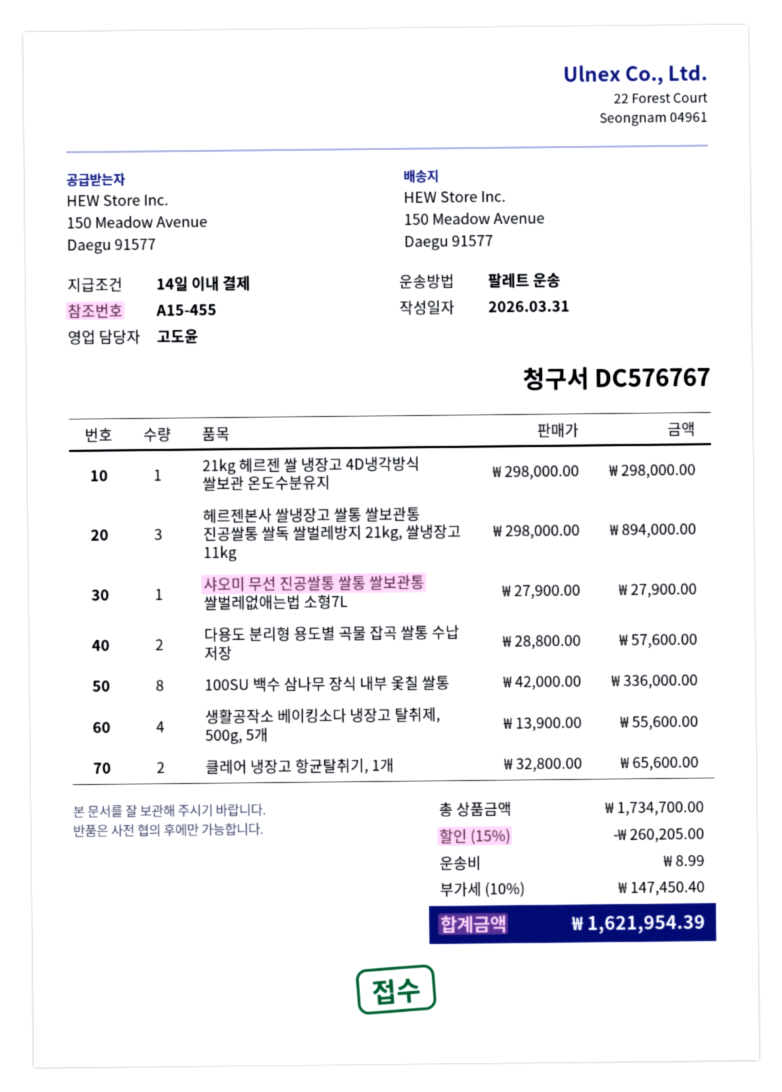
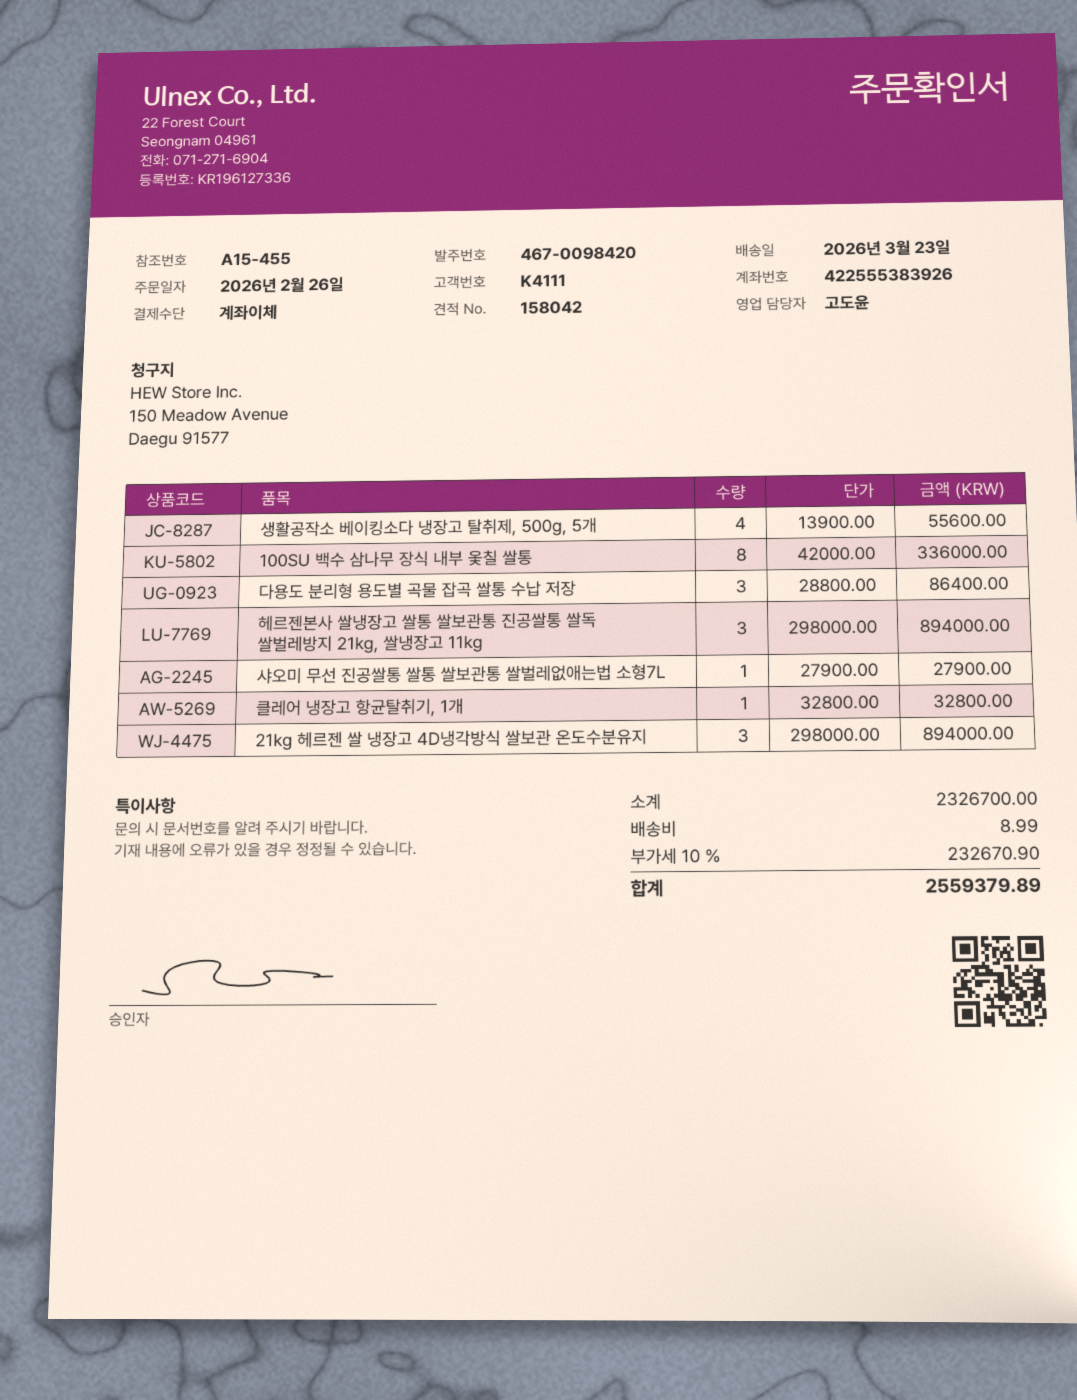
21kg 헤르젠 쌀 냉장고 4D냉각방식 쌀보관 온도수분유지: 1 x 298000.00 = 298000.00 -> 3 x 298000.00 = 894000.00
다용도 분리형 용도별 곡물 잡곡 쌀통 수납 저장: 2 x 28800.00 = 57600.00 -> 3 x 28800.00 = 86400.00
클레어 냉장고 항균탈취기, 1개: 2 x 32800.00 = 65600.00 -> 1 x 32800.00 = 32800.00
subtotal: 1734700.00 -> 2326700.00
discount: 15% = 260205.00 -> none
tax: 10% = 147450.40 -> 10% = 232670.90
total: 1621954.39 -> 2559379.89

